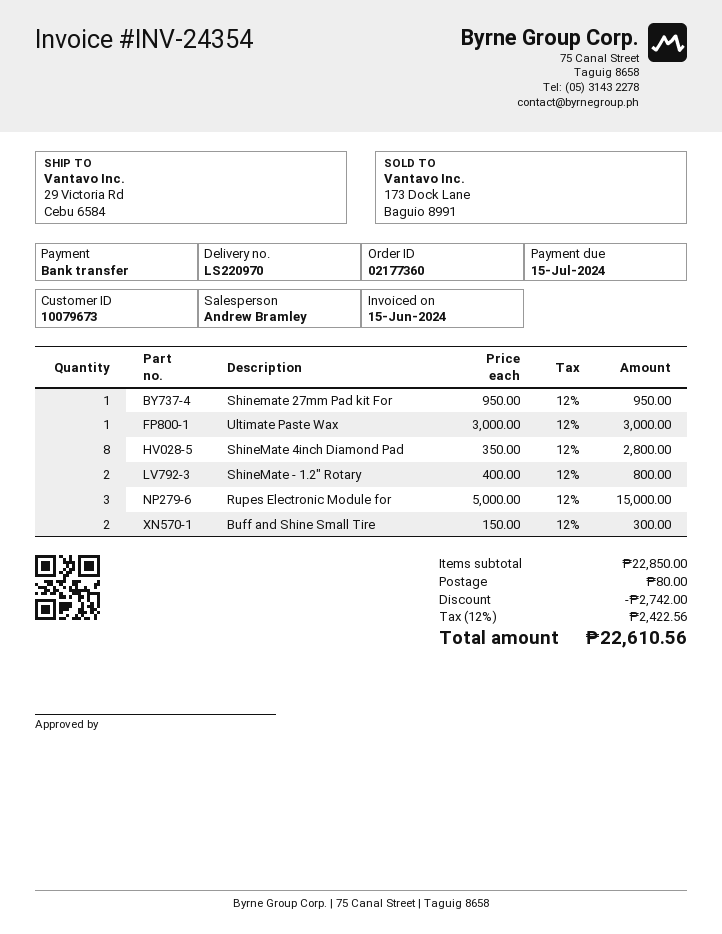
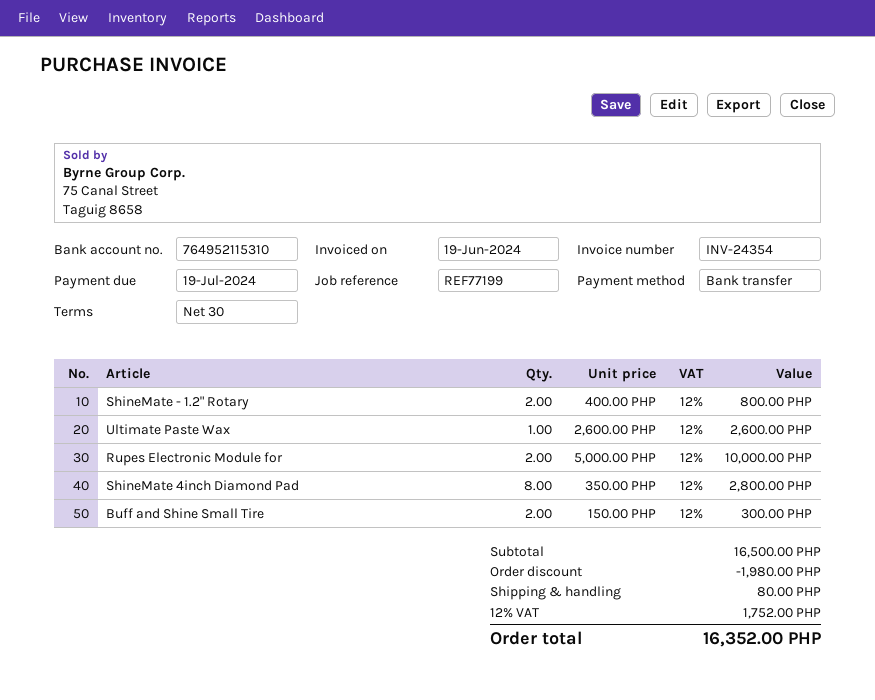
invoice date: 2024-06-15 -> 2024-06-19
due date: 2024-07-15 -> 2024-07-19
Shinemate 27mm Pad kit For: 1 x 950.00 = 950.00 -> none
Ultimate Paste Wax: 1 x 3000.00 = 3000.00 -> 1 x 2600.00 = 2600.00
Rupes Electronic Module for: 3 x 5000.00 = 15000.00 -> 2 x 5000.00 = 10000.00
subtotal: 22850.00 -> 16500.00
discount: 2742.00 -> 1980.00
tax: 12% = 2422.56 -> 12% = 1752.00
total: 22610.56 -> 16352.00

